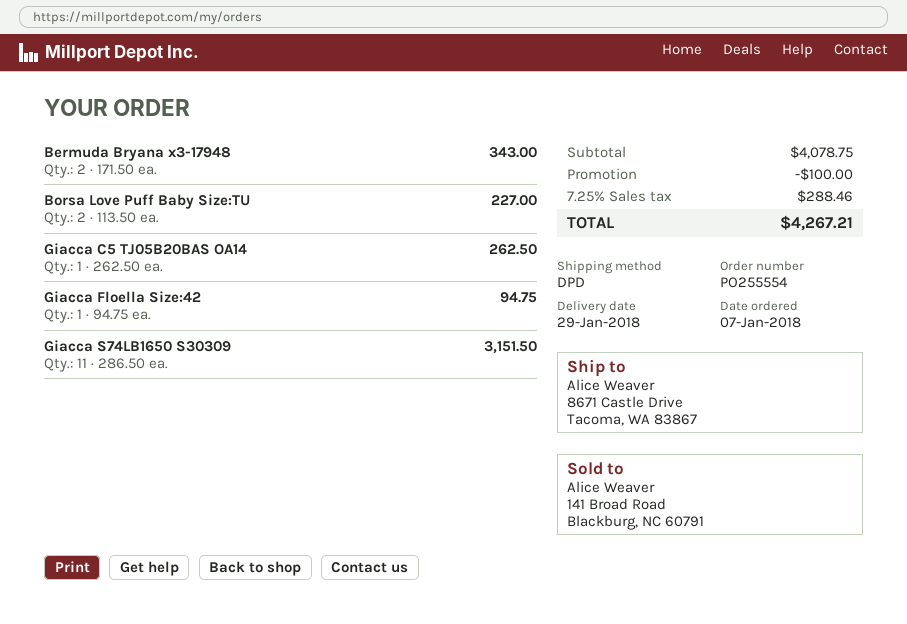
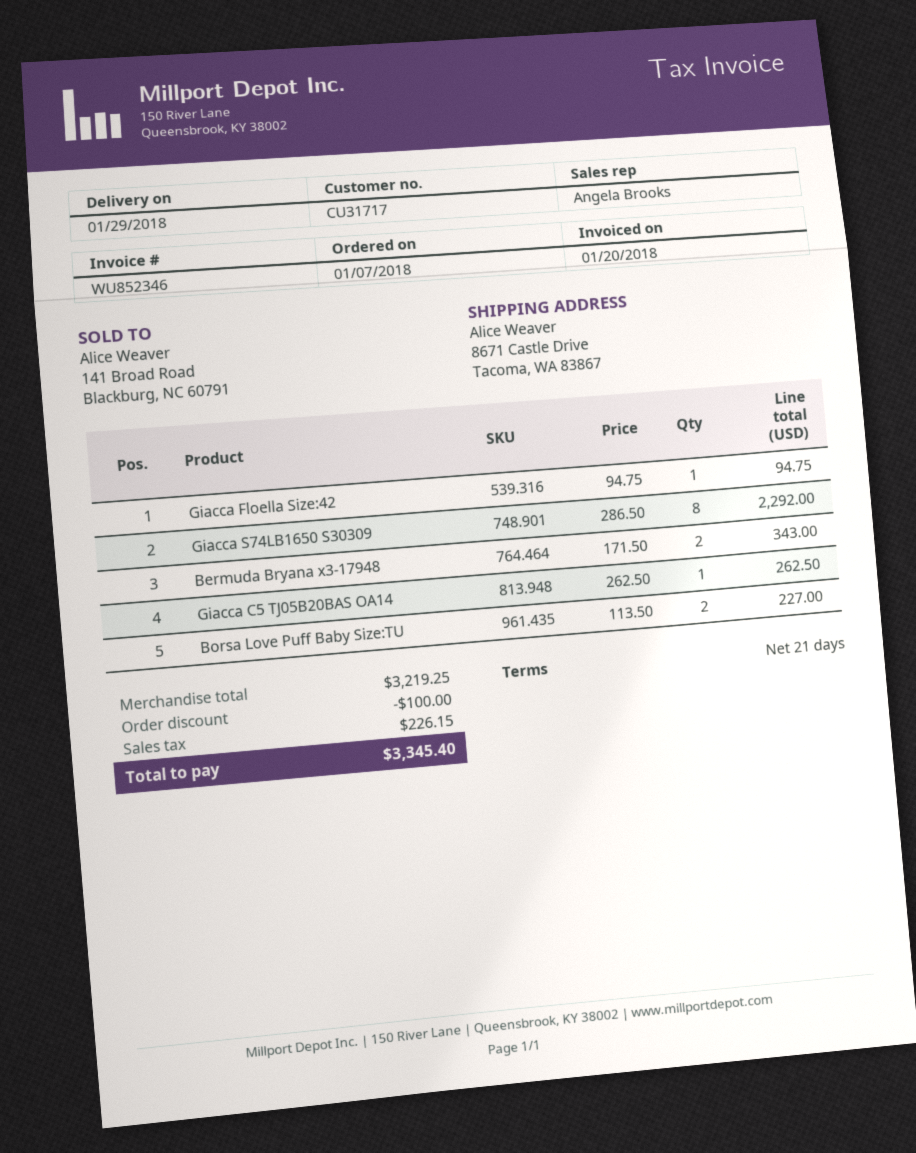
Giacca S74LB1650 S30309: 11 x 286.50 = 3151.50 -> 8 x 286.50 = 2292.00
subtotal: 4078.75 -> 3219.25
tax: 288.46 -> 226.15
total: 4267.21 -> 3345.40

